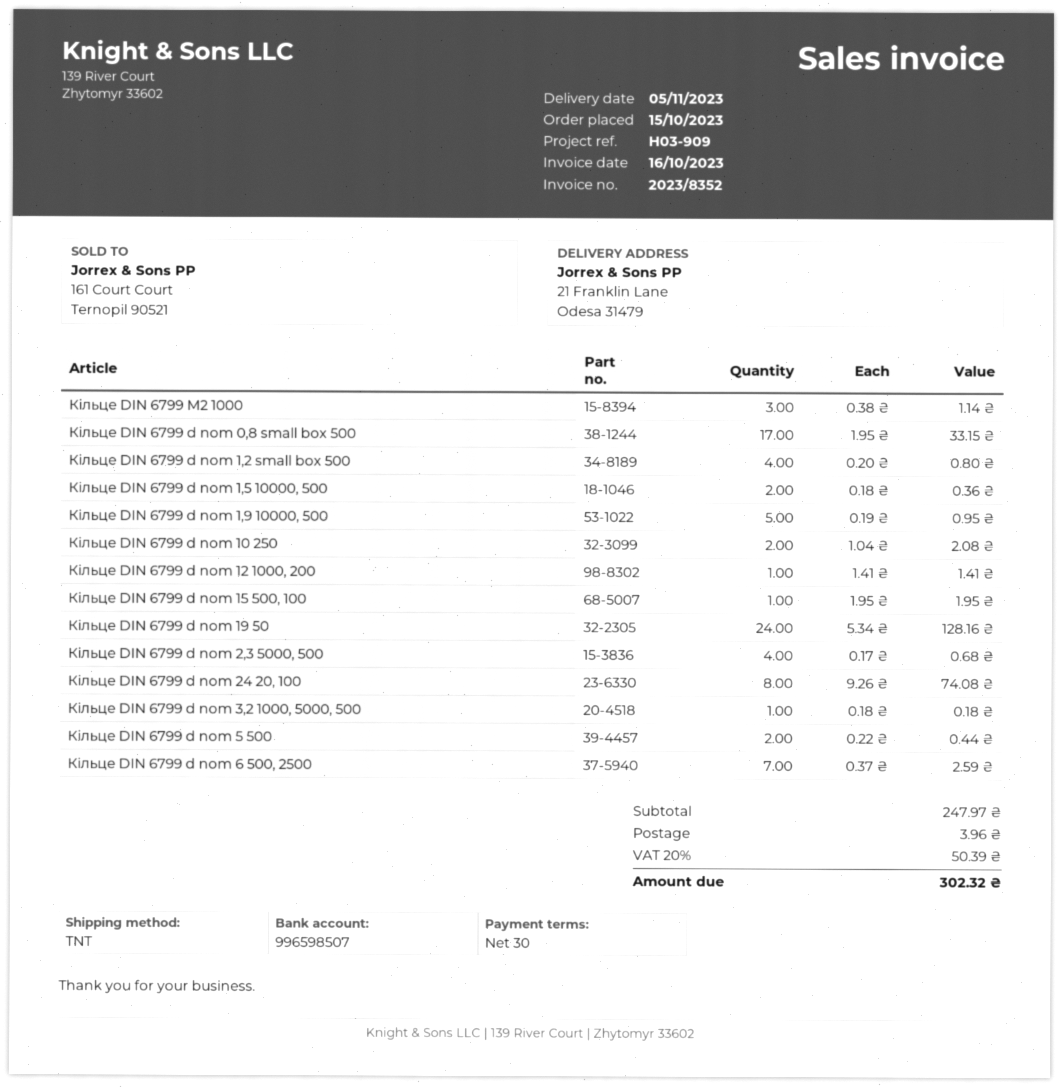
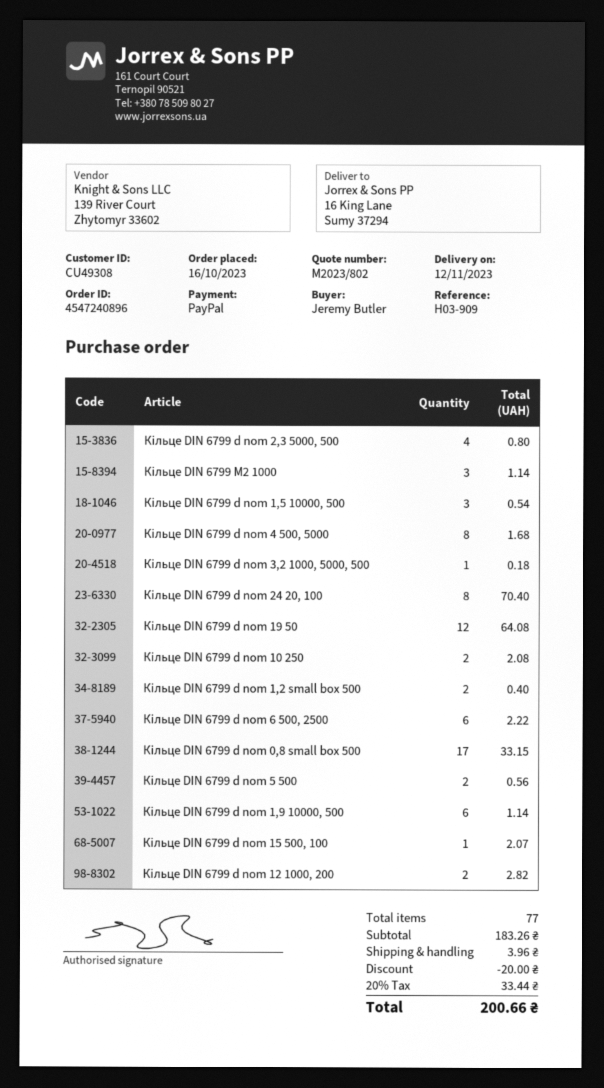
order date: 2023-10-15 -> 2023-10-16
delivery date: 2023-11-05 -> 2023-11-12
ship to: 21 Franklin Lane, Odesa 31479 -> 16 King Lane, Sumy 37294
Кільце DIN 6799 d nom 1,2 small box 500: 4 for 0.80 -> 2 for 0.40
Кільце DIN 6799 d nom 1,5 10000, 500: 2 for 0.36 -> 3 for 0.54
Кільце DIN 6799 d nom 1,9 10000, 500: 5 for 0.95 -> 6 for 1.14
Кільце DIN 6799 d nom 12 1000, 200: 1 for 1.41 -> 2 for 2.82
Кільце DIN 6799 d nom 15 500, 100: 1 for 1.95 -> 1 for 2.07
Кільце DIN 6799 d nom 19 50: 24 for 128.16 -> 12 for 64.08
Кільце DIN 6799 d nom 2,3 5000, 500: 4 for 0.68 -> 4 for 0.80
Кільце DIN 6799 d nom 24 20, 100: 8 for 74.08 -> 8 for 70.40
Кільце DIN 6799 d nom 5 500: 2 for 0.44 -> 2 for 0.56
Кільце DIN 6799 d nom 6 500, 2500: 7 for 2.59 -> 6 for 2.22
Кільце DIN 6799 d nom 4 500, 5000: none -> 8 for 1.68
subtotal: 247.97 -> 183.26
discount: none -> 20.00
tax: 20% = 50.39 -> 20% = 33.44
total: 302.32 -> 200.66

